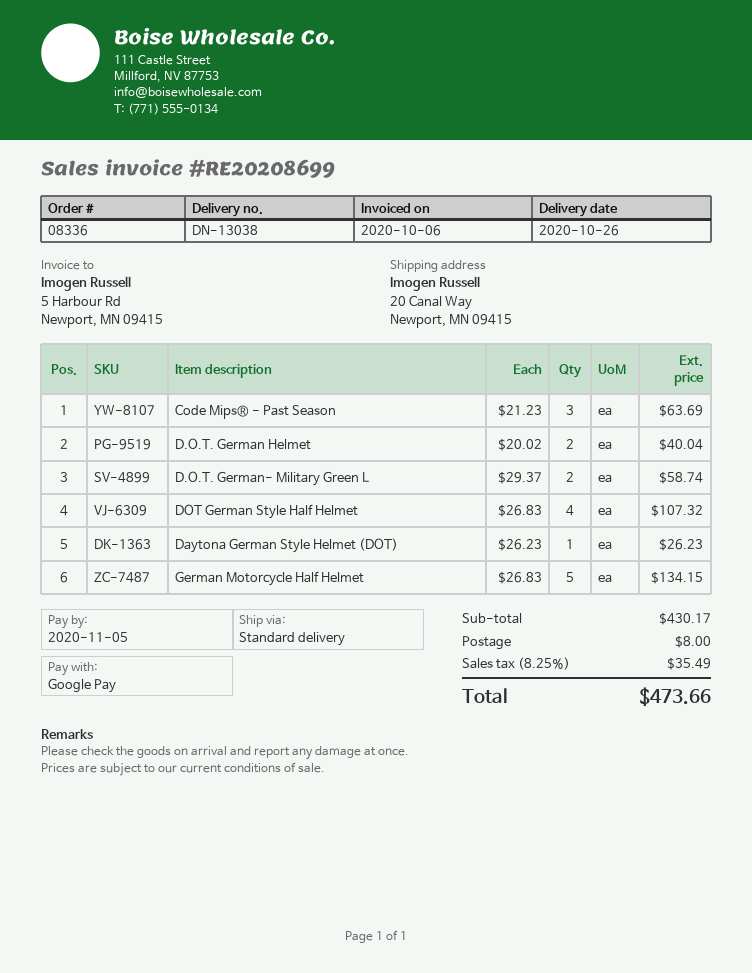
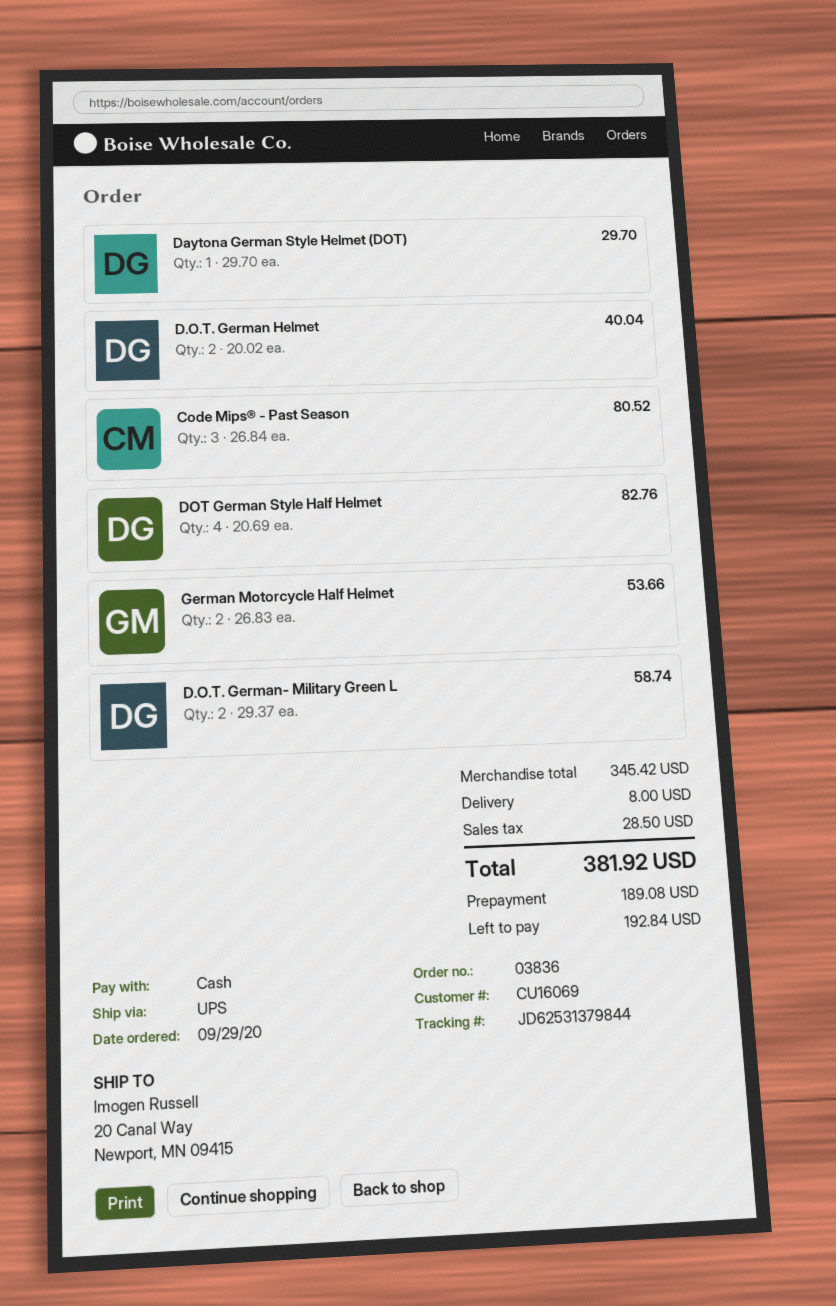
order number: 08336 -> 03836
payment method: Google Pay -> cash
shipping method: standard -> UPS
Code Mips® - Past Season: 3 x 21.23 = 63.69 -> 3 x 26.84 = 80.52
DOT German Style Half Helmet: 4 x 26.83 = 107.32 -> 4 x 20.69 = 82.76
Daytona German Style Helmet (DOT): 1 x 26.23 = 26.23 -> 1 x 29.70 = 29.70
German Motorcycle Half Helmet: 5 x 26.83 = 134.15 -> 2 x 26.83 = 53.66
subtotal: 430.17 -> 345.42
tax: 35.49 -> 28.50
total: 473.66 -> 381.92

